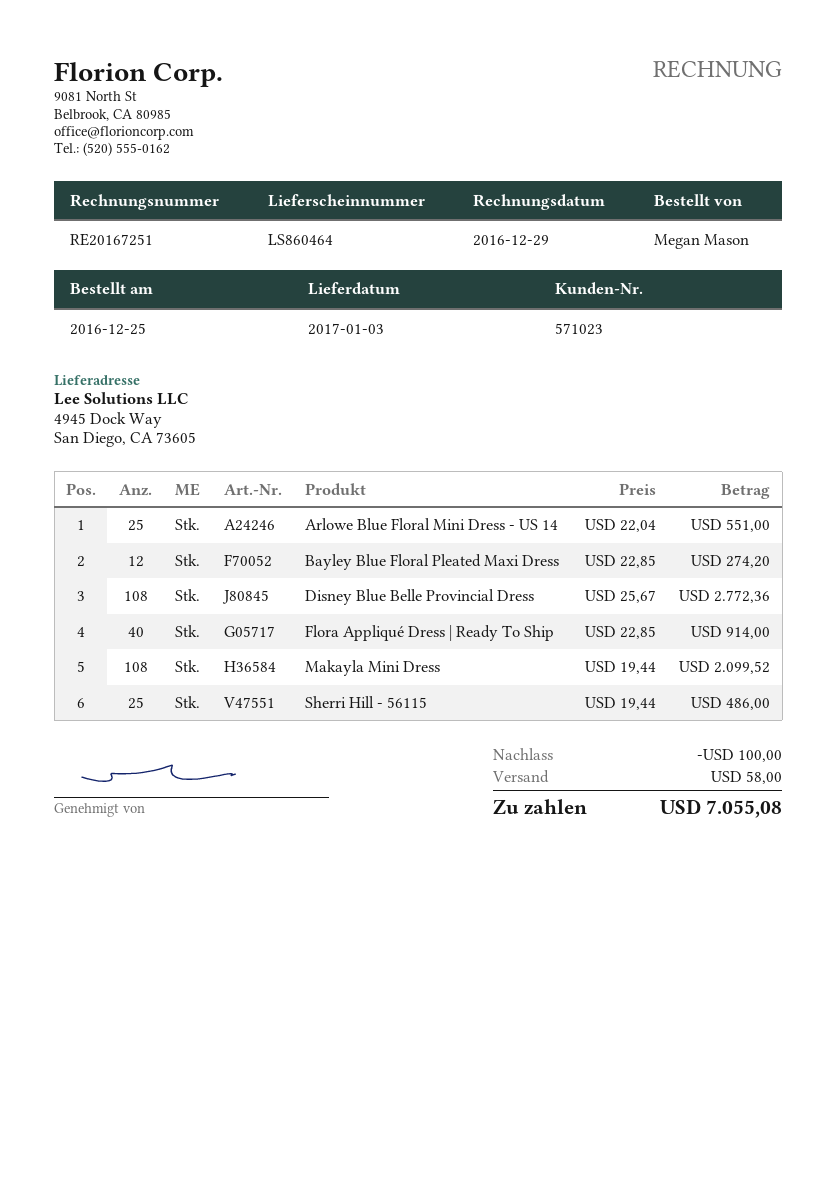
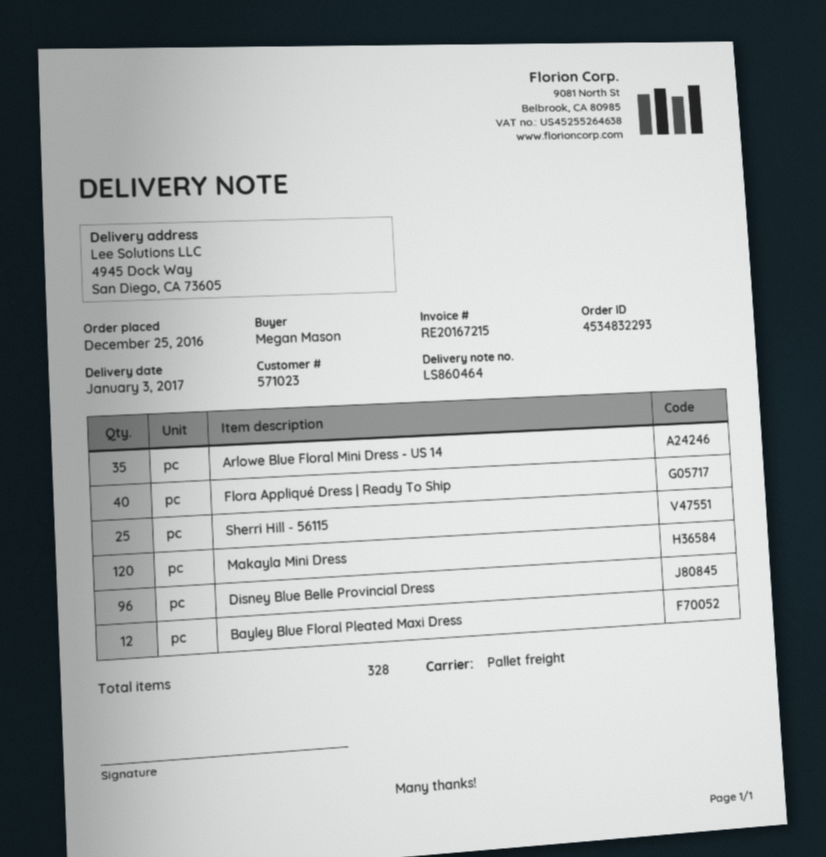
invoice number: RE20167251 -> RE20167215
Arlowe Blue Floral Mini Dress - US 14: 25 -> 35
Disney Blue Belle Provincial Dress: 108 -> 96
Makayla Mini Dress: 108 -> 120

